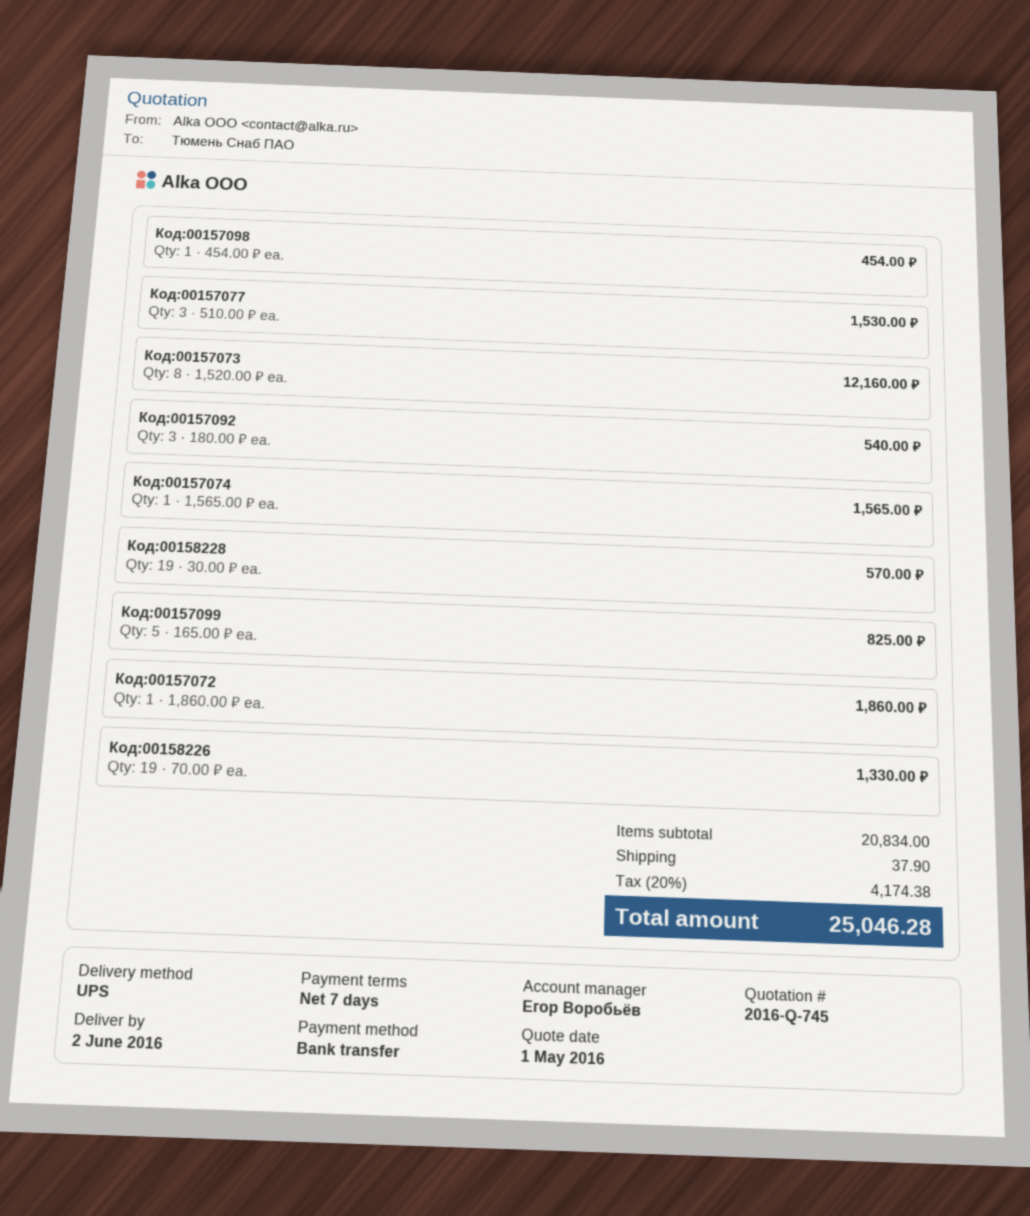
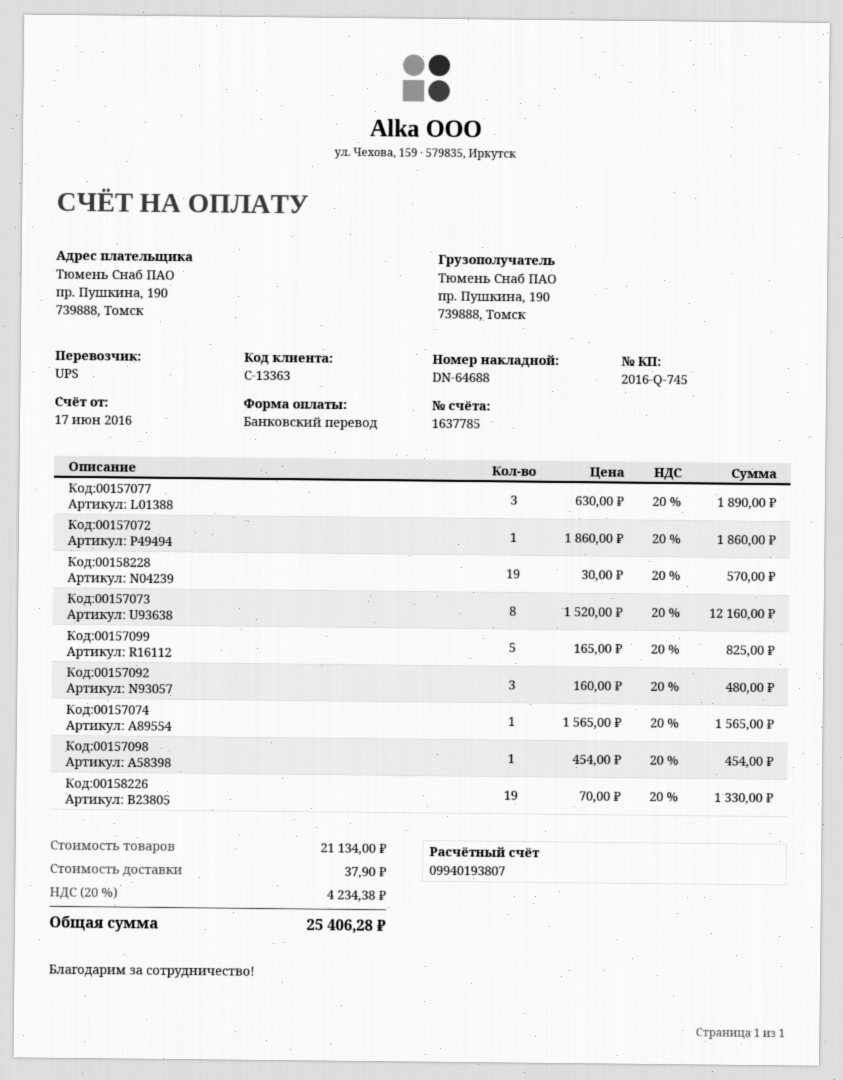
Код:00157077: 3 x 510.00 = 1530.00 -> 3 x 630.00 = 1890.00
Код:00157092: 3 x 180.00 = 540.00 -> 3 x 160.00 = 480.00
subtotal: 20834.00 -> 21134.00
tax: 20% = 4174.38 -> 20% = 4234.38
total: 25046.28 -> 25406.28

